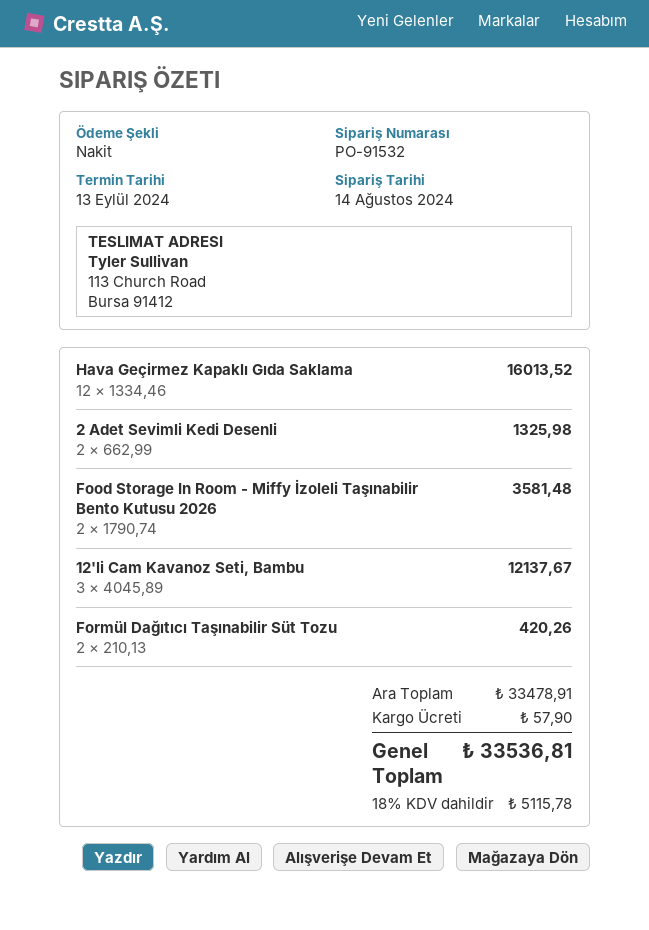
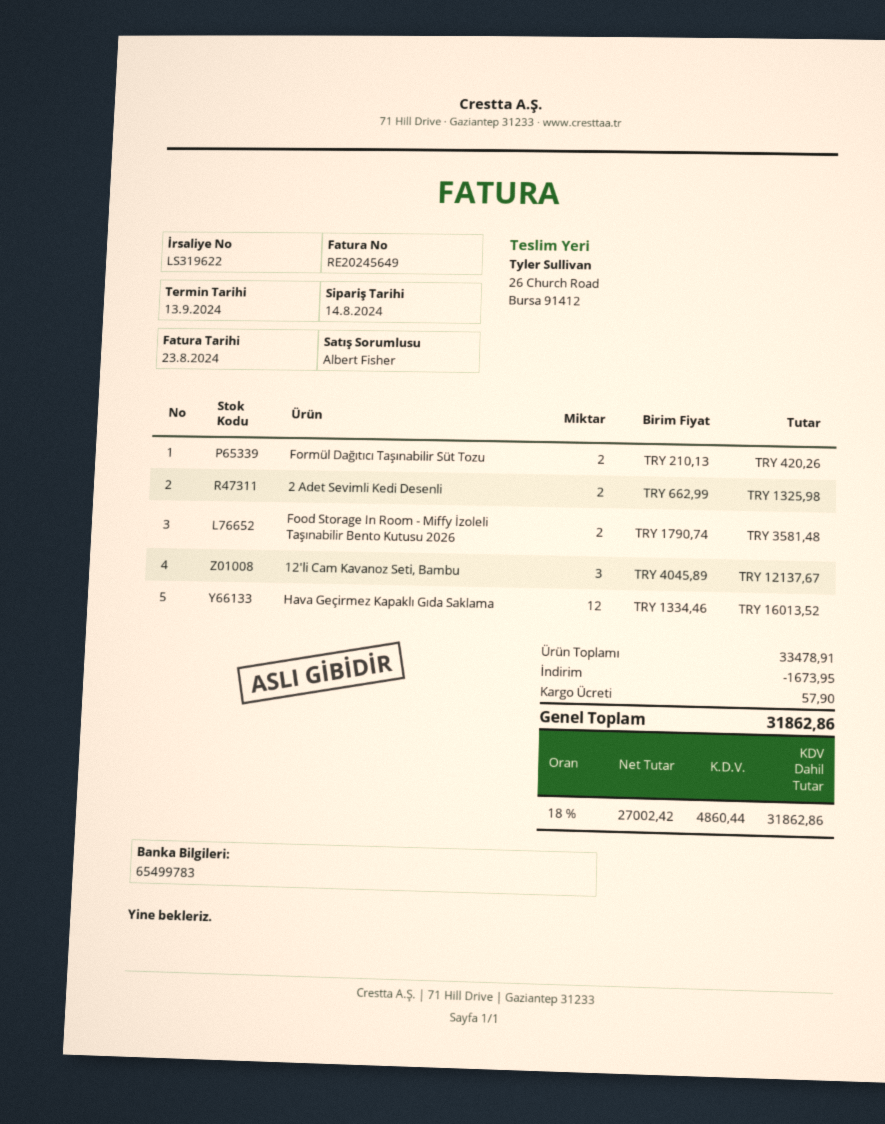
ship to: 113 Church Road, Bursa 91412 -> 26 Church Road, Bursa 91412
discount: none -> 1673.95
tax: 18% = 5115.78 -> 18% = 4860.44
total: 33536.81 -> 31862.86

